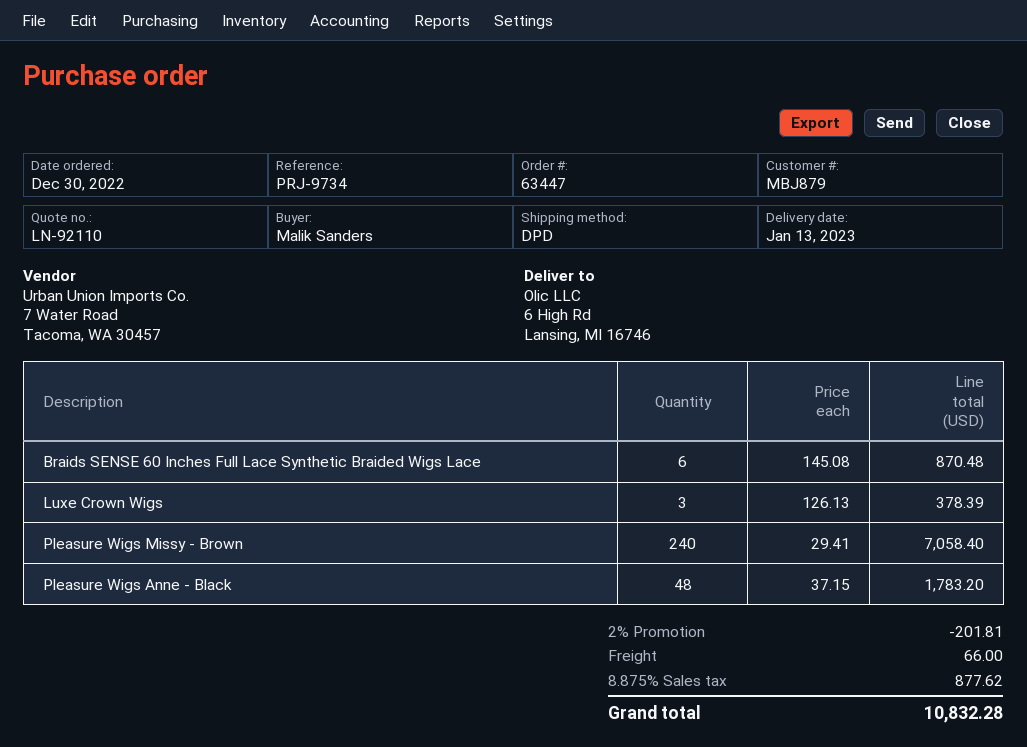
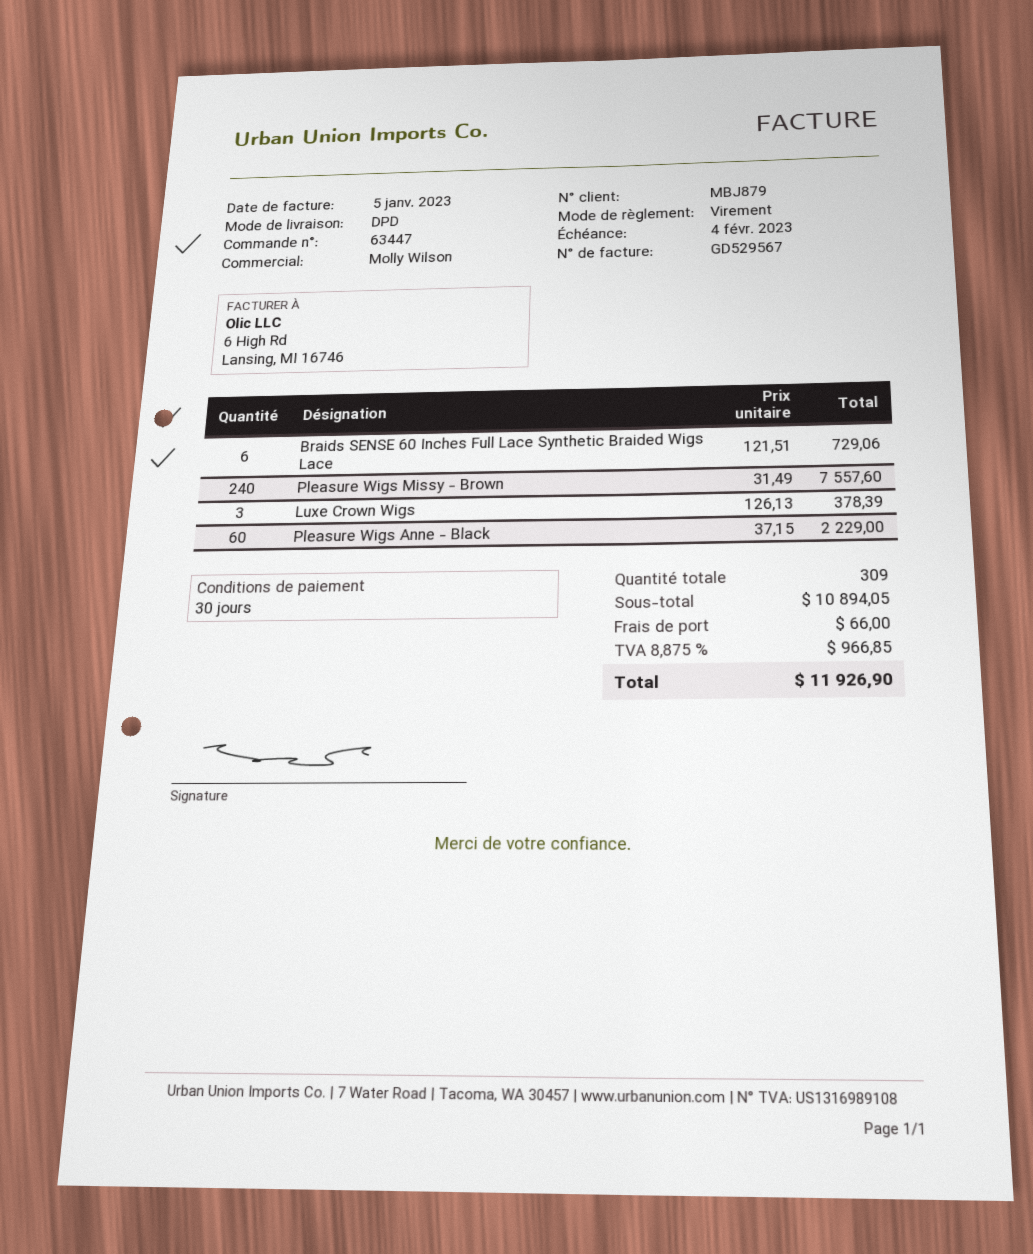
Braids SENSE 60 Inches Full Lace Synthetic Braided Wigs Lace: 6 x 145.08 = 870.48 -> 6 x 121.51 = 729.06
Pleasure Wigs Missy - Brown: 240 x 29.41 = 7058.40 -> 240 x 31.49 = 7557.60
Pleasure Wigs Anne - Black: 48 x 37.15 = 1783.20 -> 60 x 37.15 = 2229.00
discount: 2% = 201.81 -> none
tax: 8.875% = 877.62 -> 8.875% = 966.85
total: 10832.28 -> 11926.90

